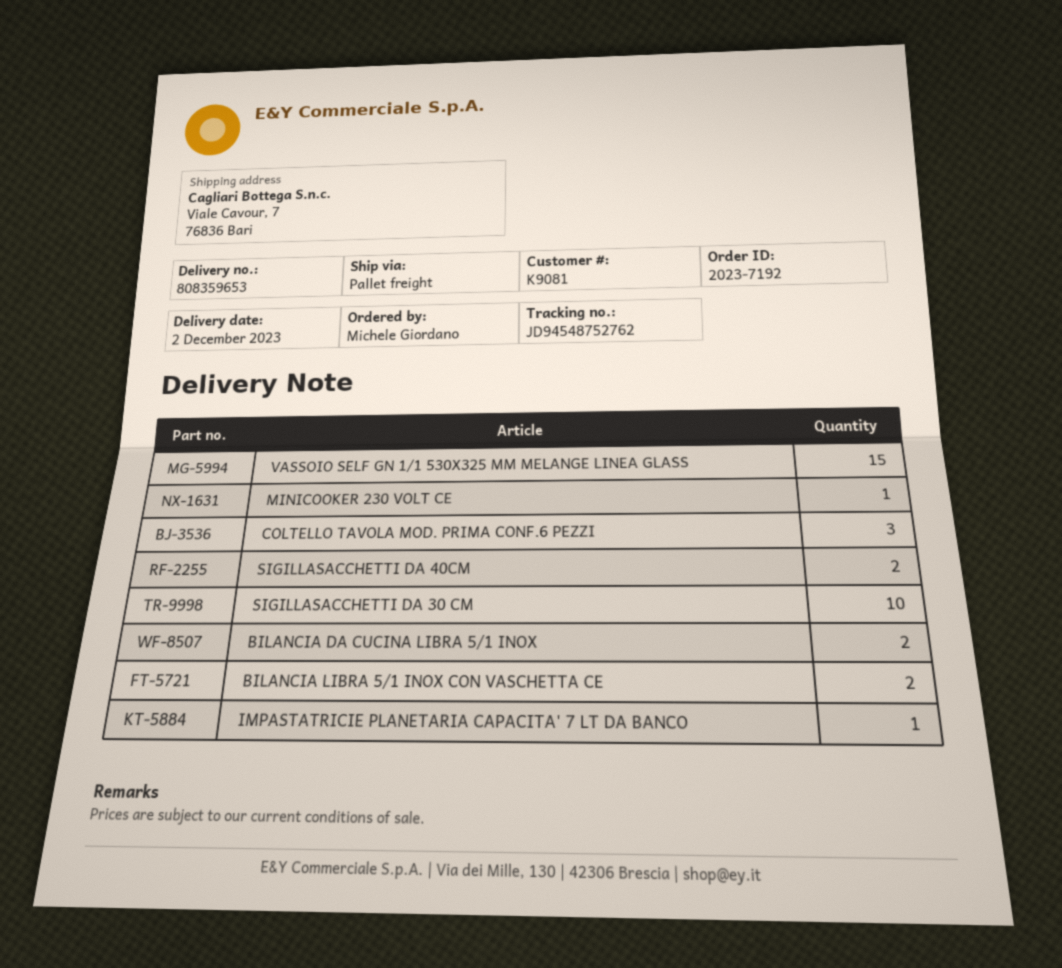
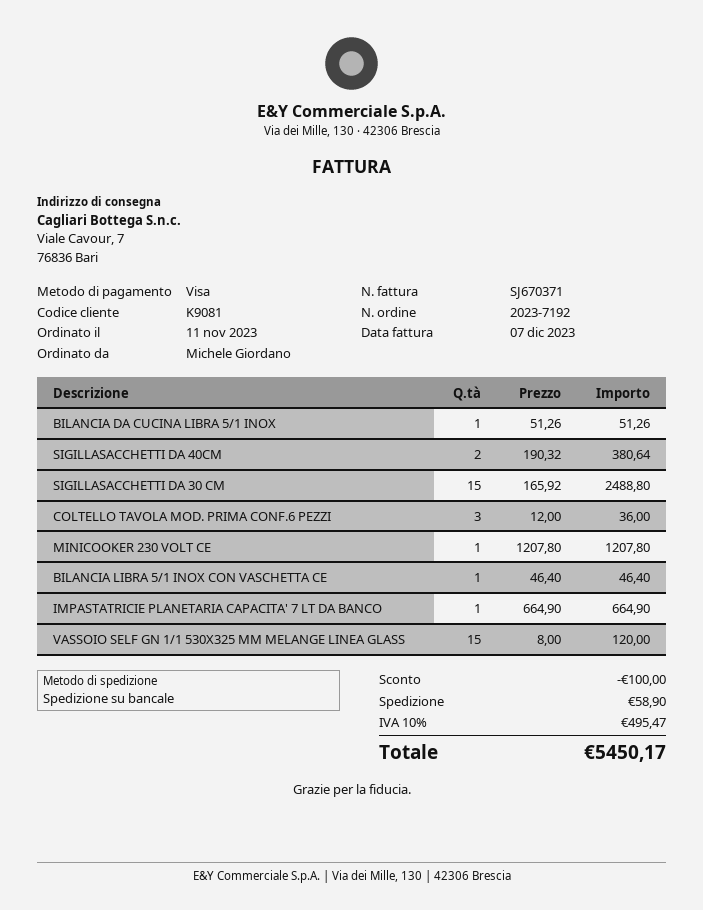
SIGILLASACCHETTI DA 30 CM: 10 -> 15
BILANCIA DA CUCINA LIBRA 5/1 INOX: 2 -> 1
BILANCIA LIBRA 5/1 INOX CON VASCHETTA CE: 2 -> 1

